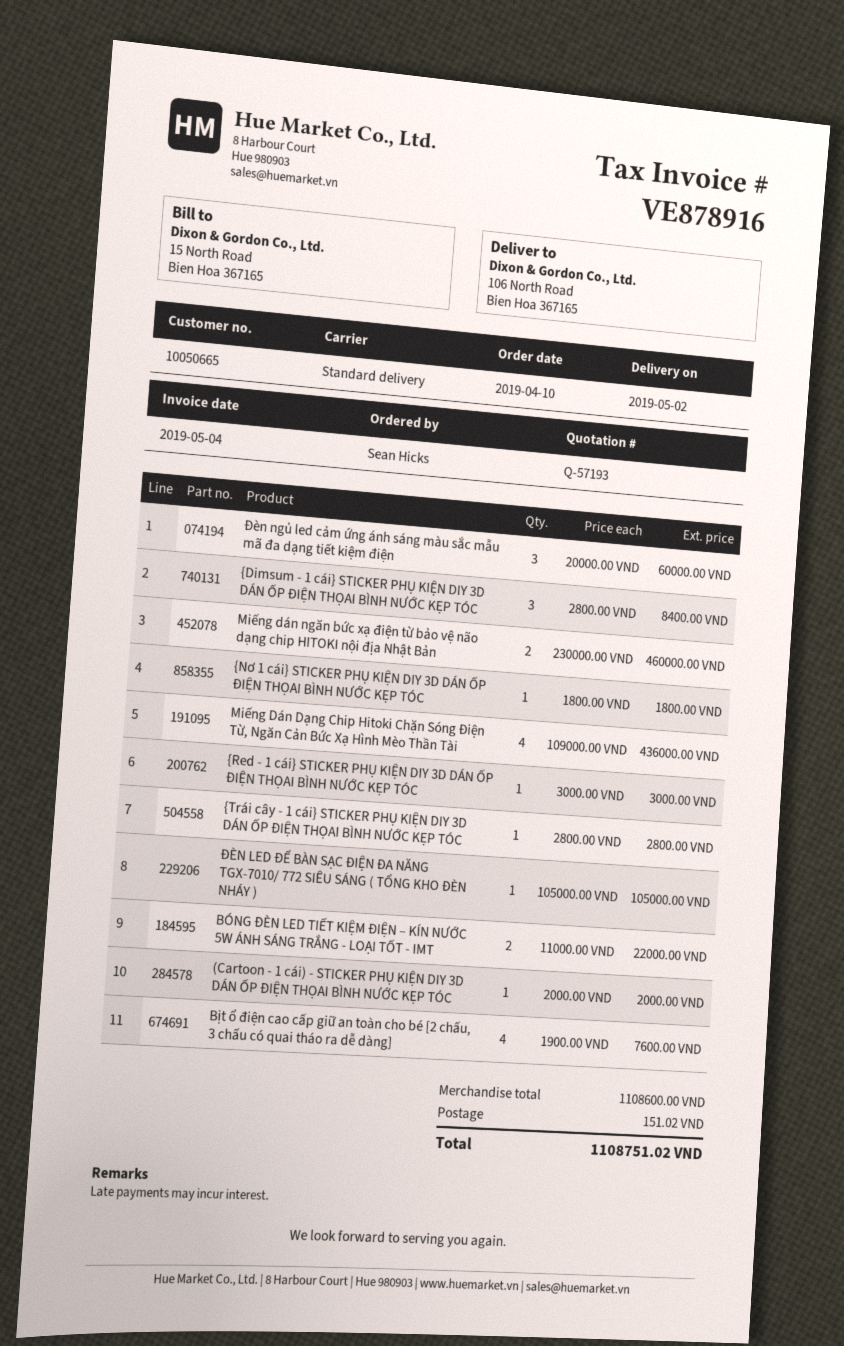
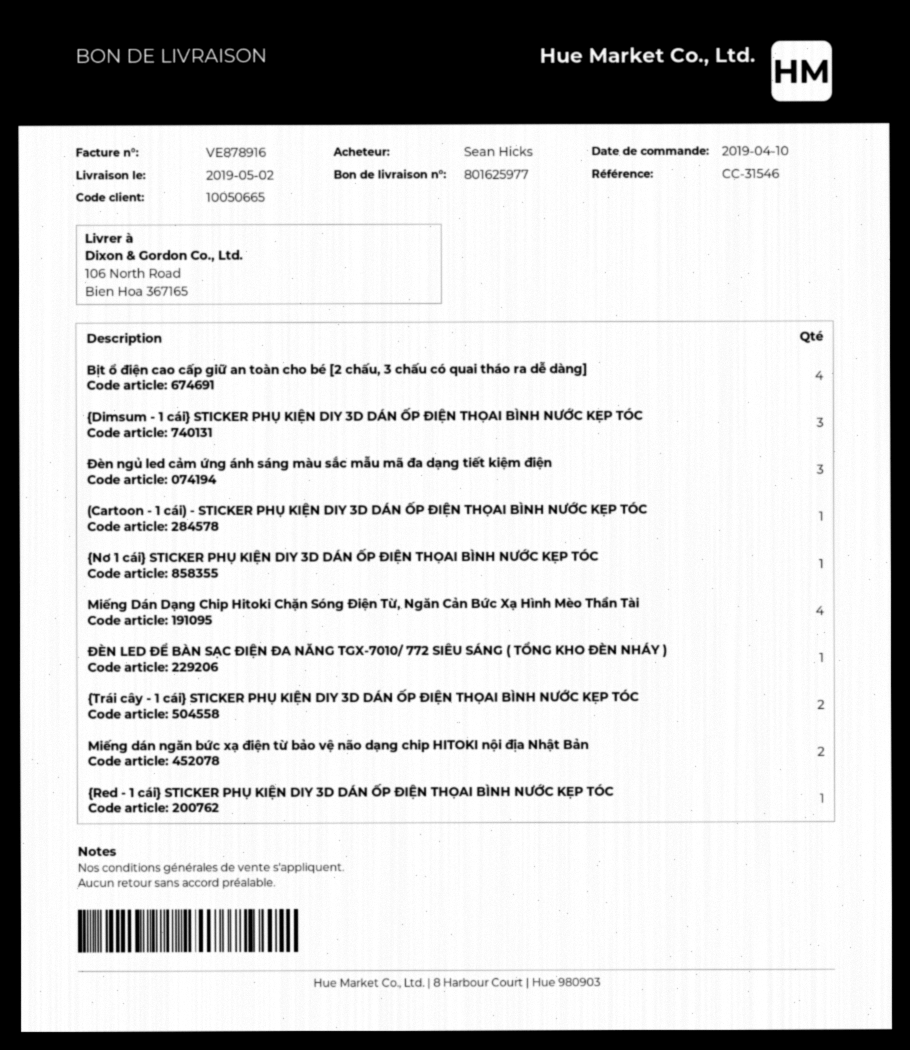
{Trái cây - 1 cái} STICKER PHỤ KIỆN DIY 3D DÁN ỐP ĐIỆN THỌAI BÌNH NƯỚC KẸP TÓC: 1 -> 2
BÓNG ĐÈN LED TIẾT KIỆM ĐIỆN – KÍN NƯỚC 5W ÁNH SÁNG TRẮNG - LOẠI TỐT - IMT: 2 -> none

